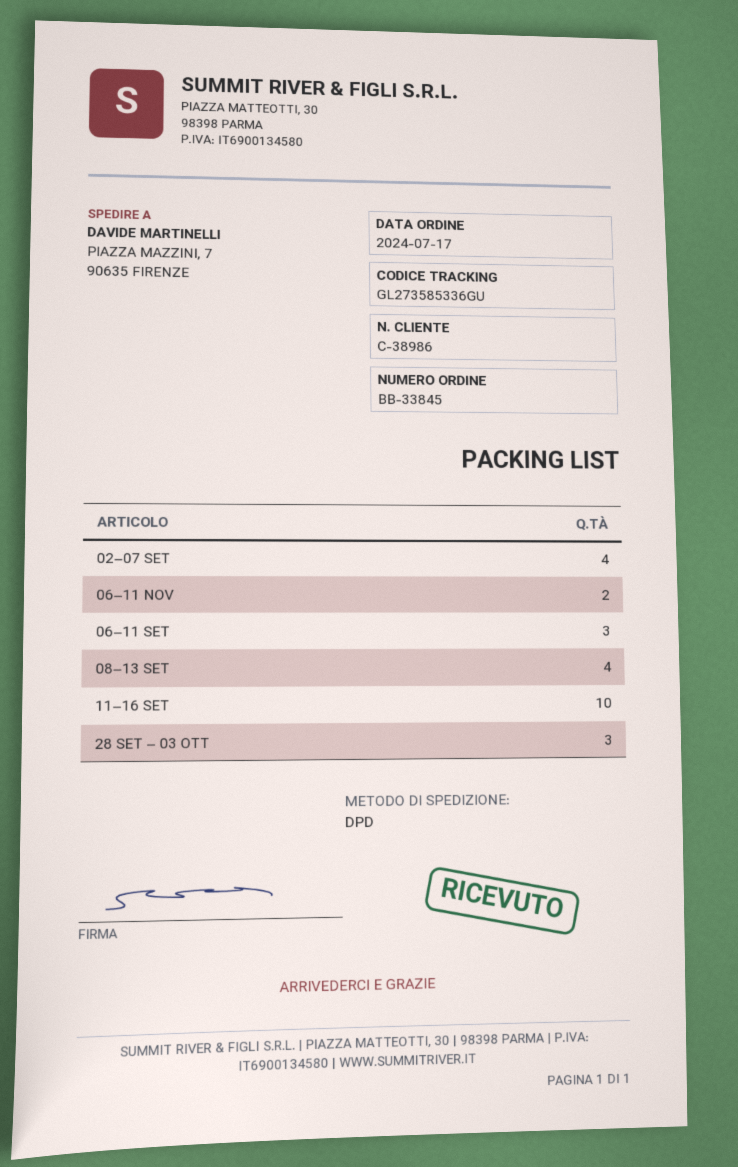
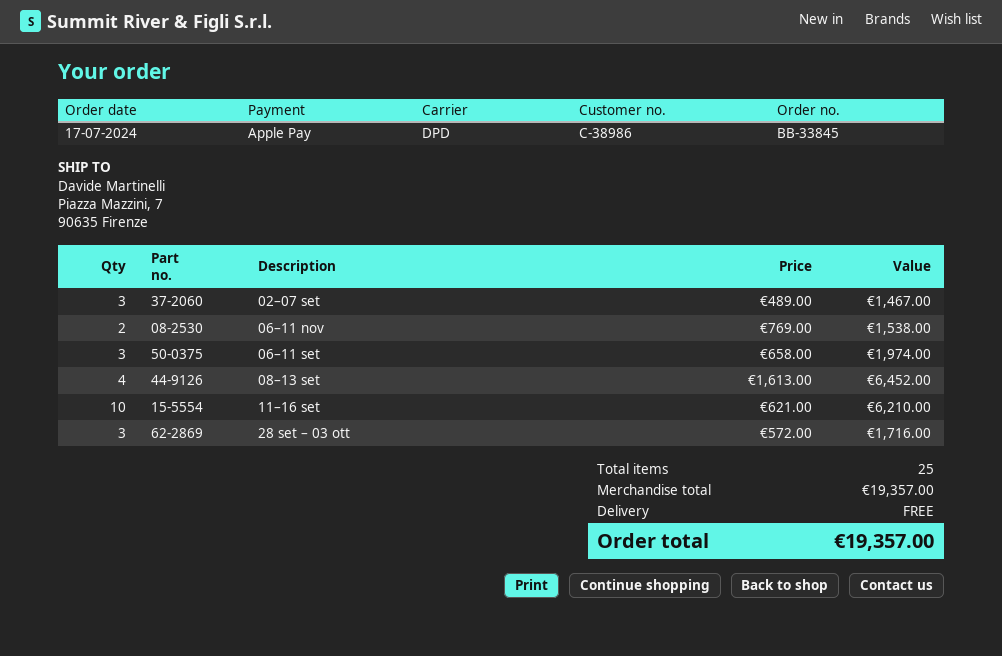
02–07 SET: 4 -> 3

